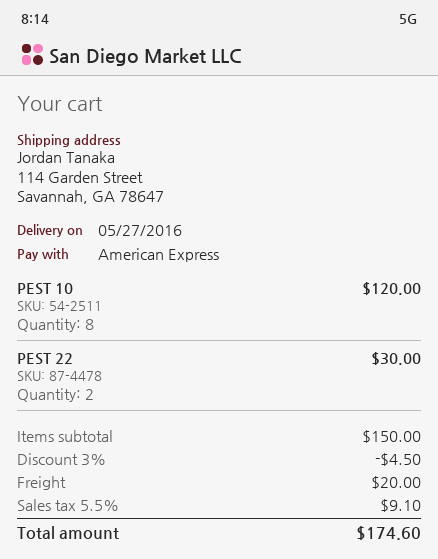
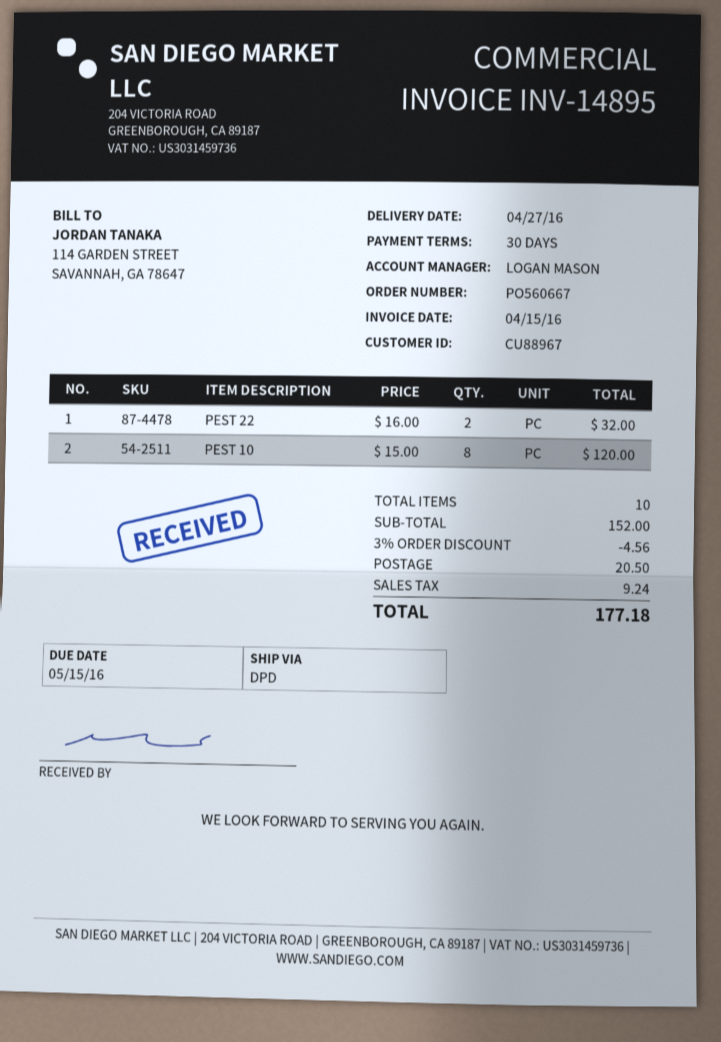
delivery date: 2016-05-27 -> 2016-04-27
PEST 22: 2 for 30.00 -> 2 for 32.00
subtotal: 150.00 -> 152.00
discount: 3% = 4.50 -> 3% = 4.56
shipping: 20.00 -> 20.50
tax: 9.10 -> 9.24
total: 174.60 -> 177.18

